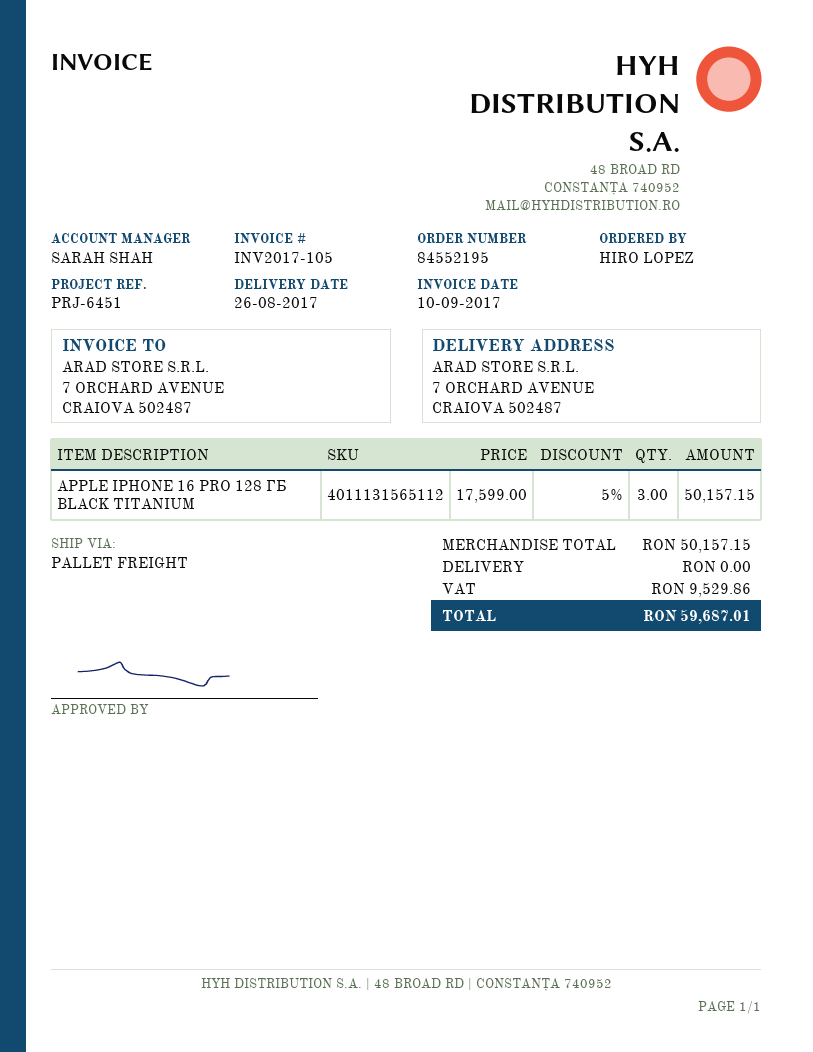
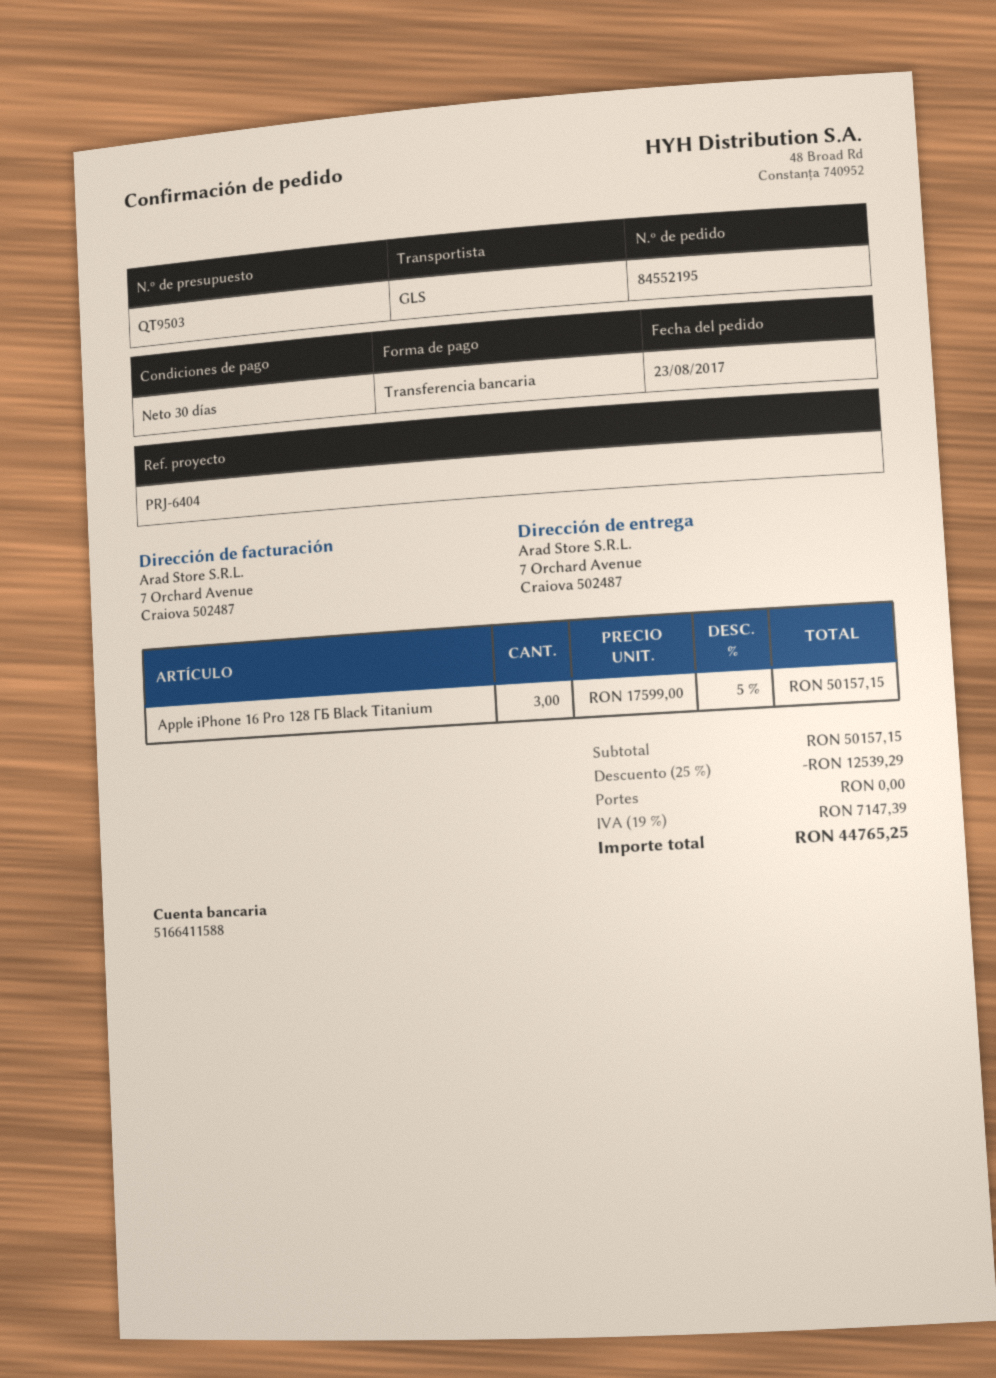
reference: PRJ-6451 -> PRJ-6404
shipping method: pallet freight -> GLS
discount: none -> 25% = 12539.29
tax: 9529.86 -> 7147.39
total: 59687.01 -> 44765.25

